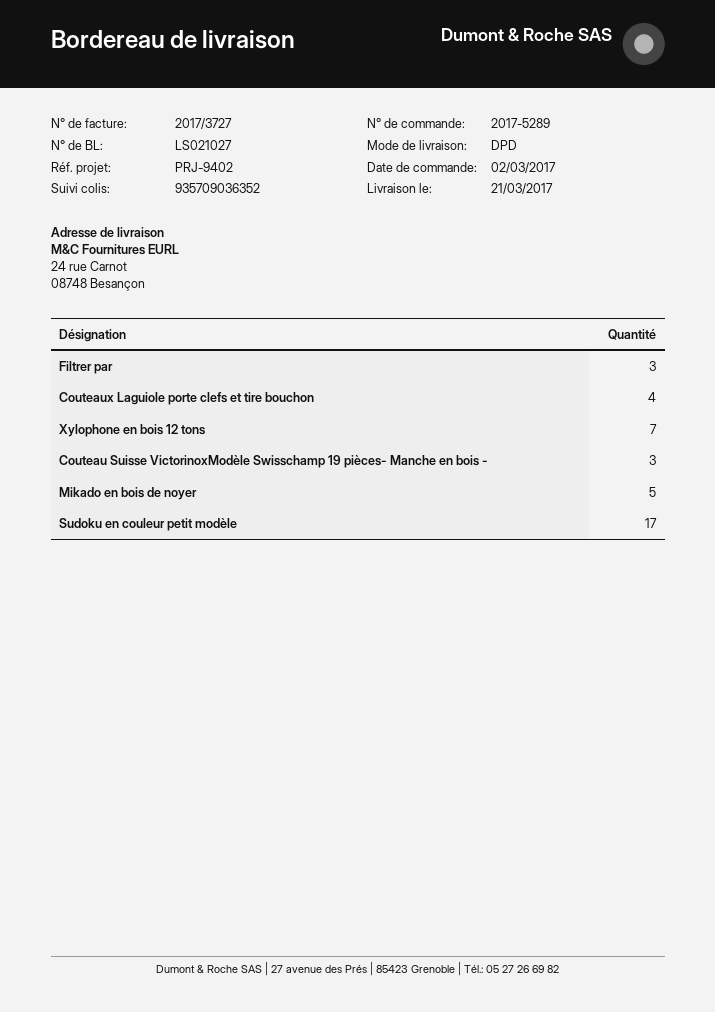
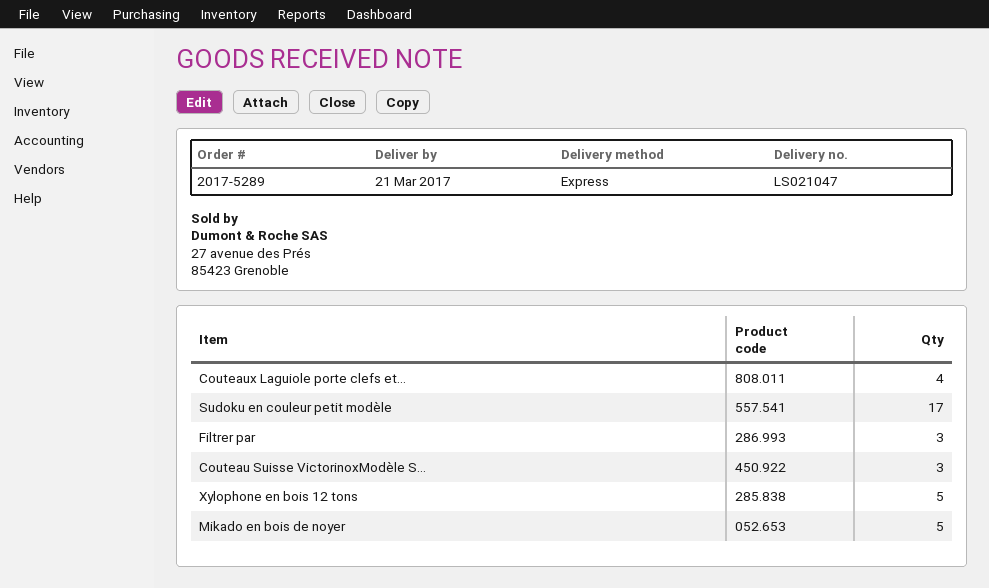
delivery note number: LS021027 -> LS021047
shipping method: DPD -> express
Xylophone en bois 12 tons: 7 -> 5

